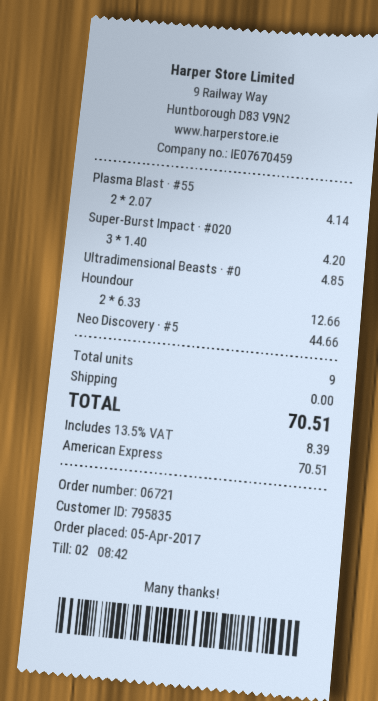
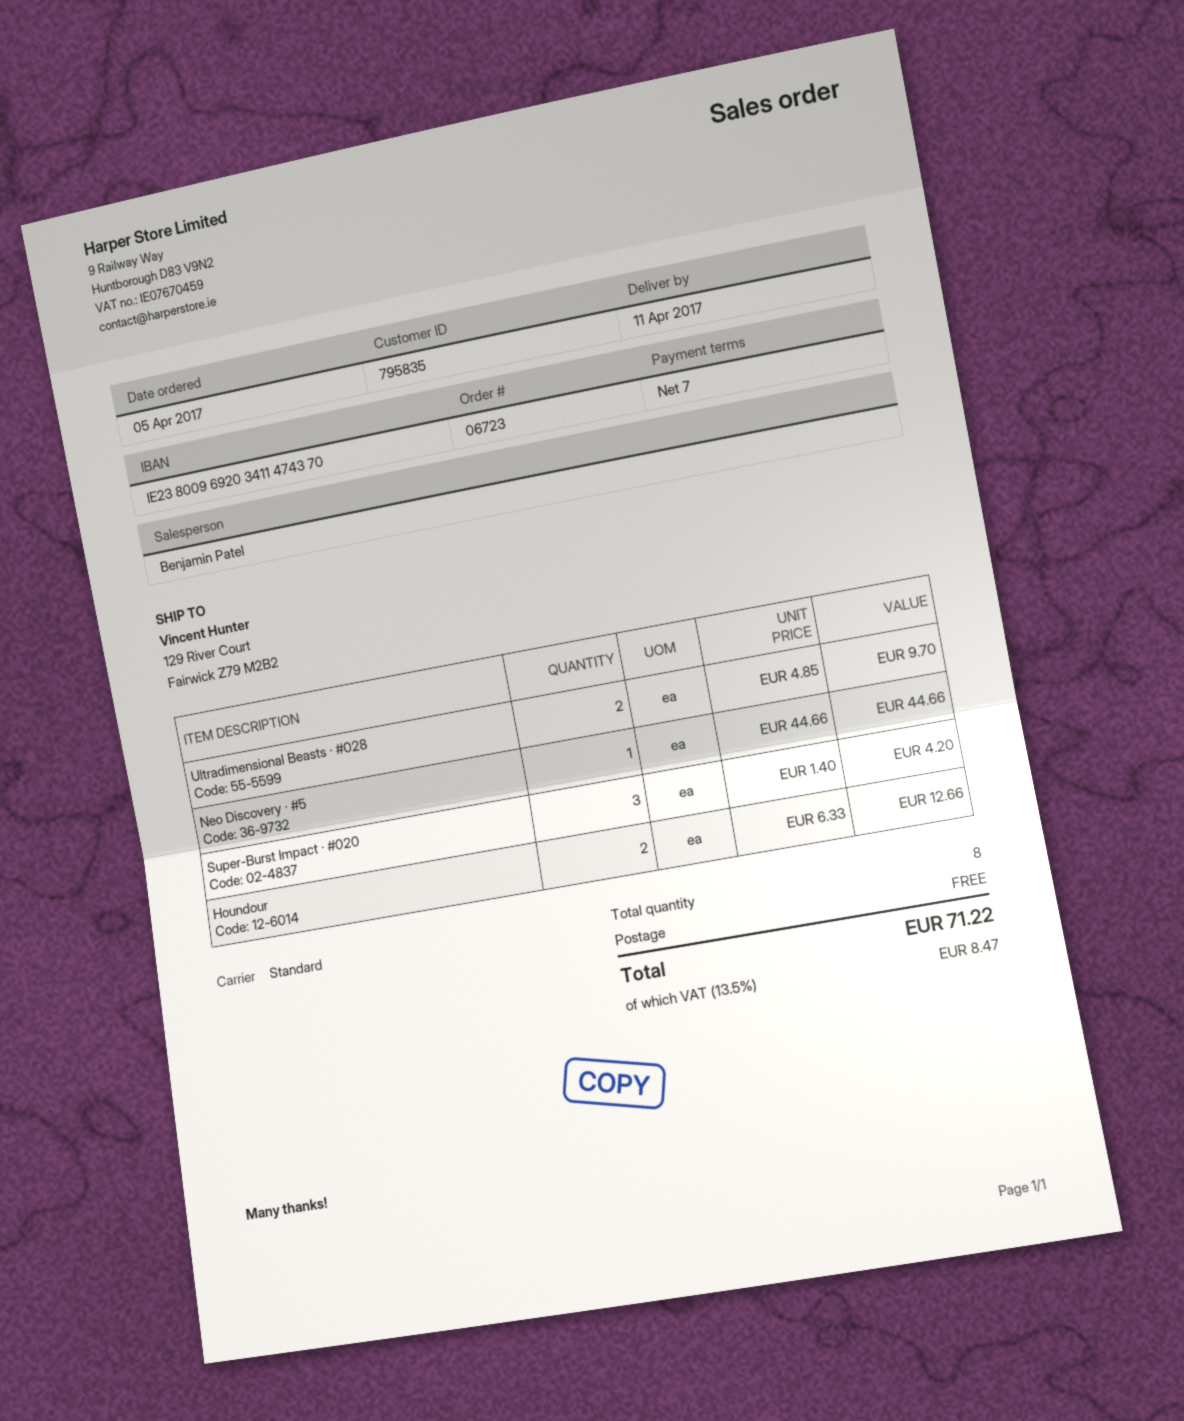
order number: 06721 -> 06723
Plasma Blast · #55: 2 x 2.07 = 4.14 -> none
Ultradimensional Beasts · #0: 1 x 4.85 = 4.85 -> 2 x 4.85 = 9.70
total quantity: 9 -> 8
tax: 13.5% = 8.39 -> 13.5% = 8.47
total: 70.51 -> 71.22

